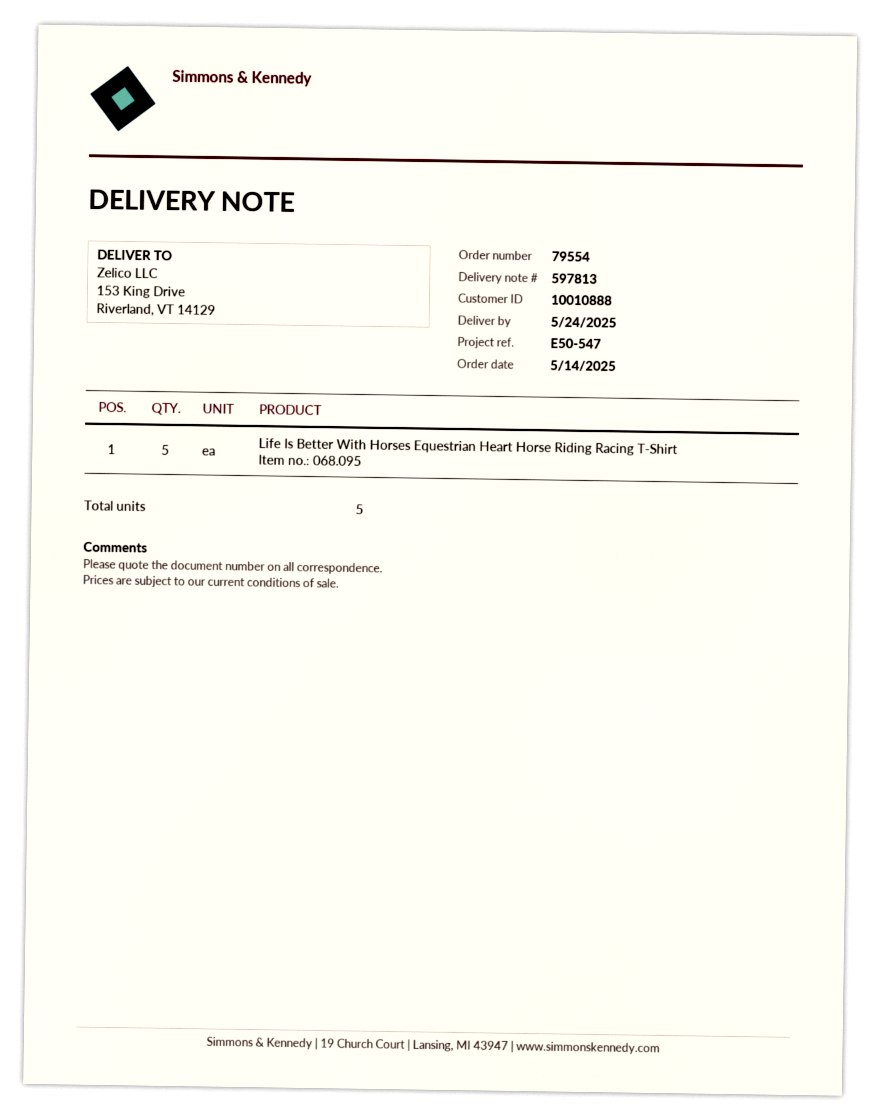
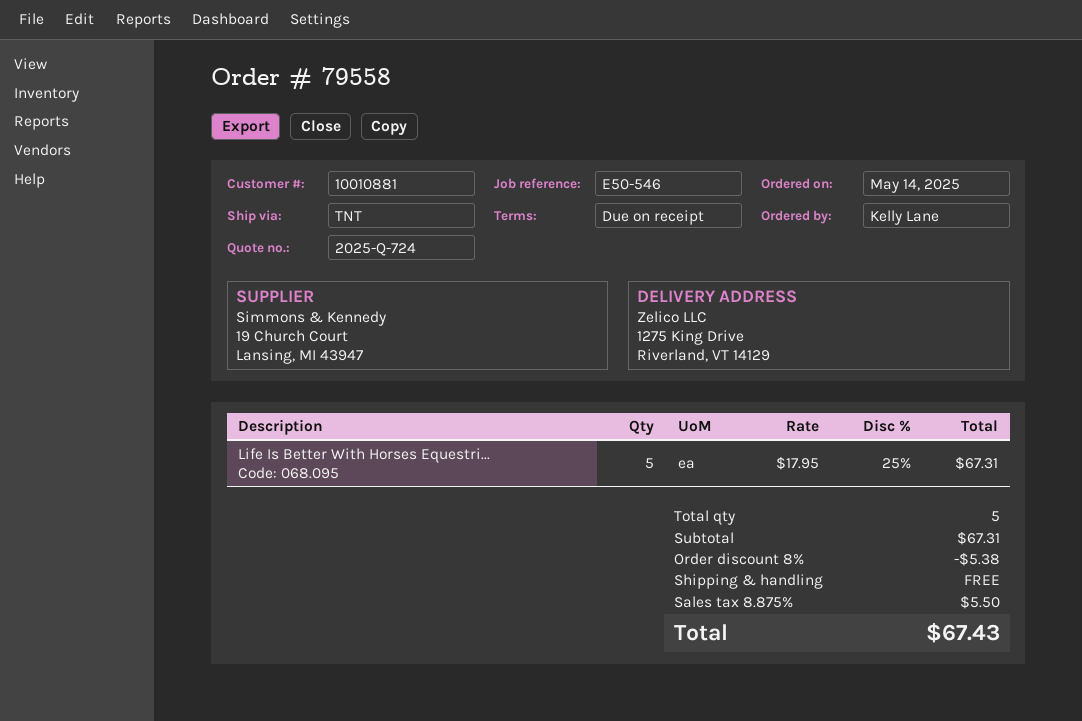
order number: 79554 -> 79558
customer number: 10010888 -> 10010881
reference: E50-547 -> E50-546
ship to: 153 King Drive, Riverland, VT 14129 -> 1275 King Drive, Riverland, VT 14129

